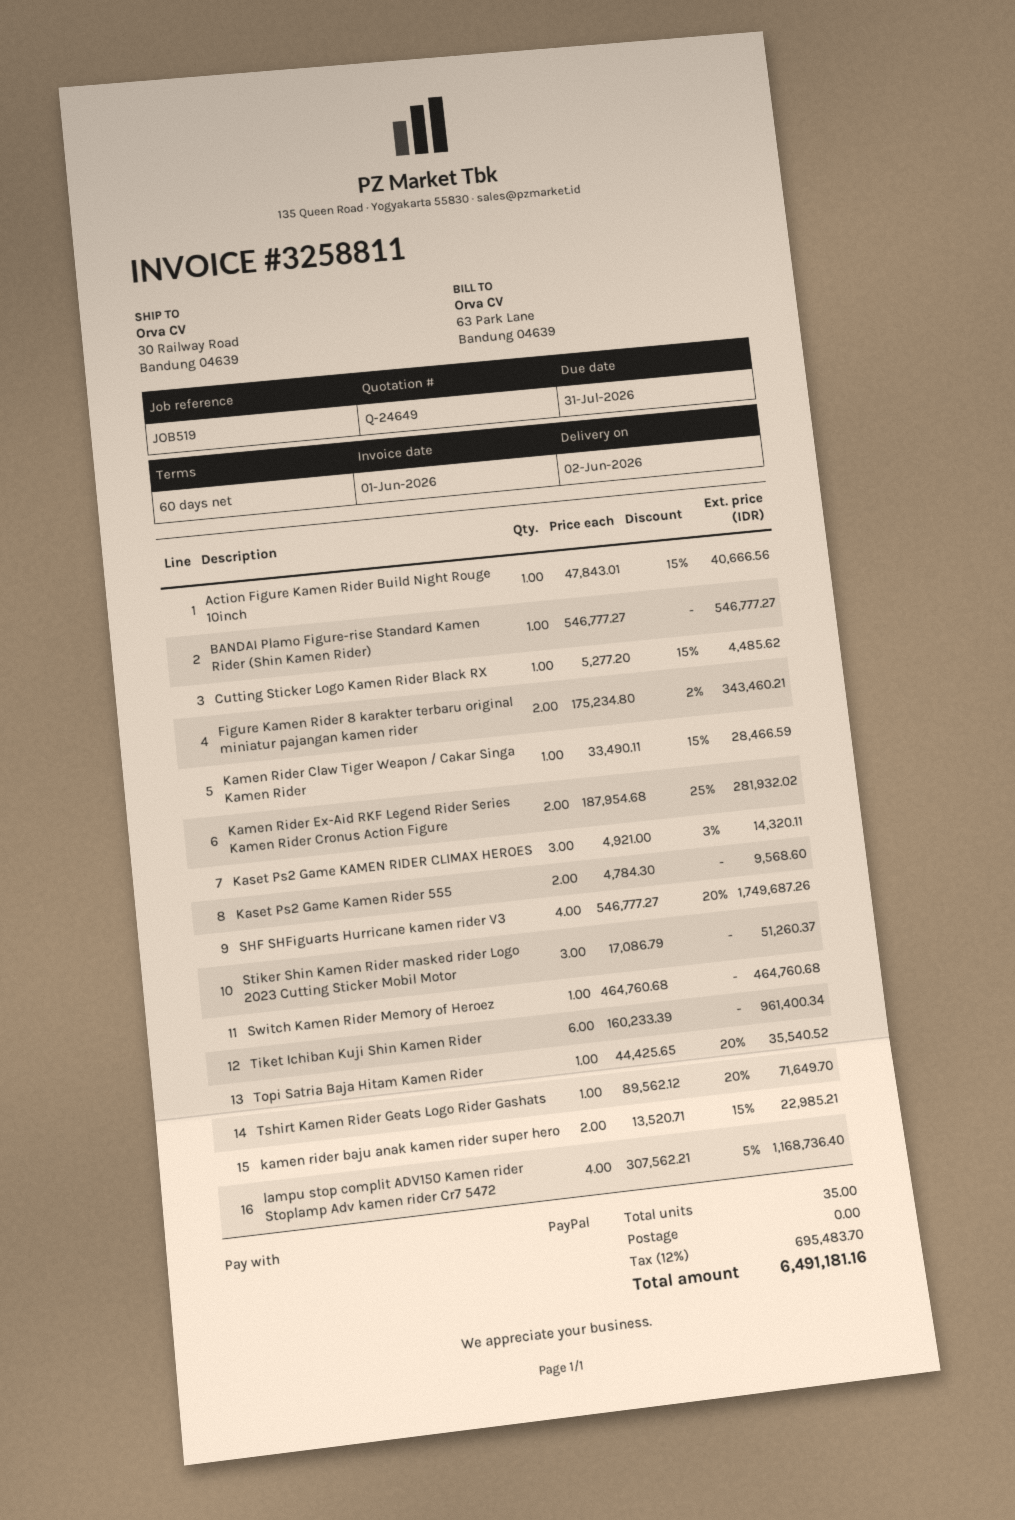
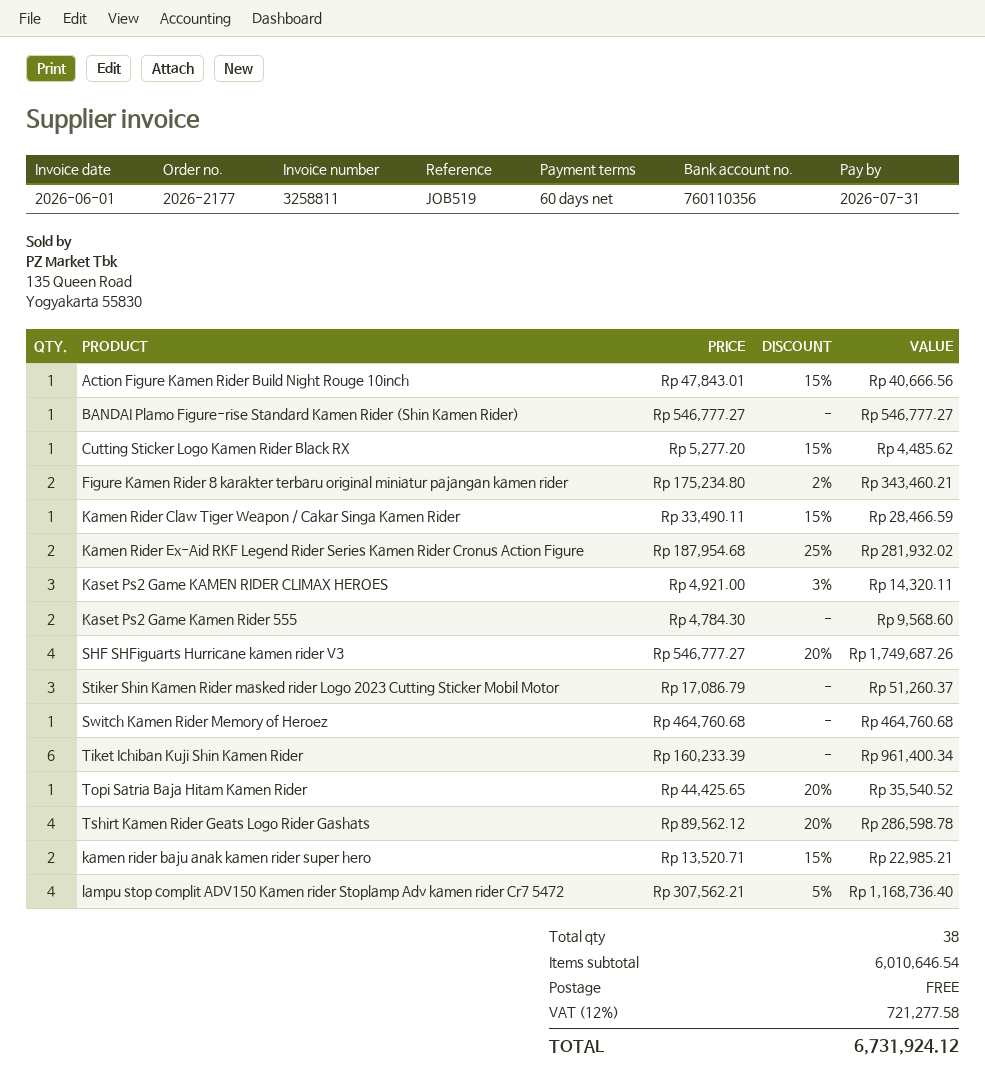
Tshirt Kamen Rider Geats Logo Rider Gashats: 1 x 89562.12 - 20% = 71649.70 -> 4 x 89562.12 - 20% = 286598.78
total quantity: 35 -> 38
tax: 12% = 695483.70 -> 12% = 721277.58
total: 6491181.16 -> 6731924.12

